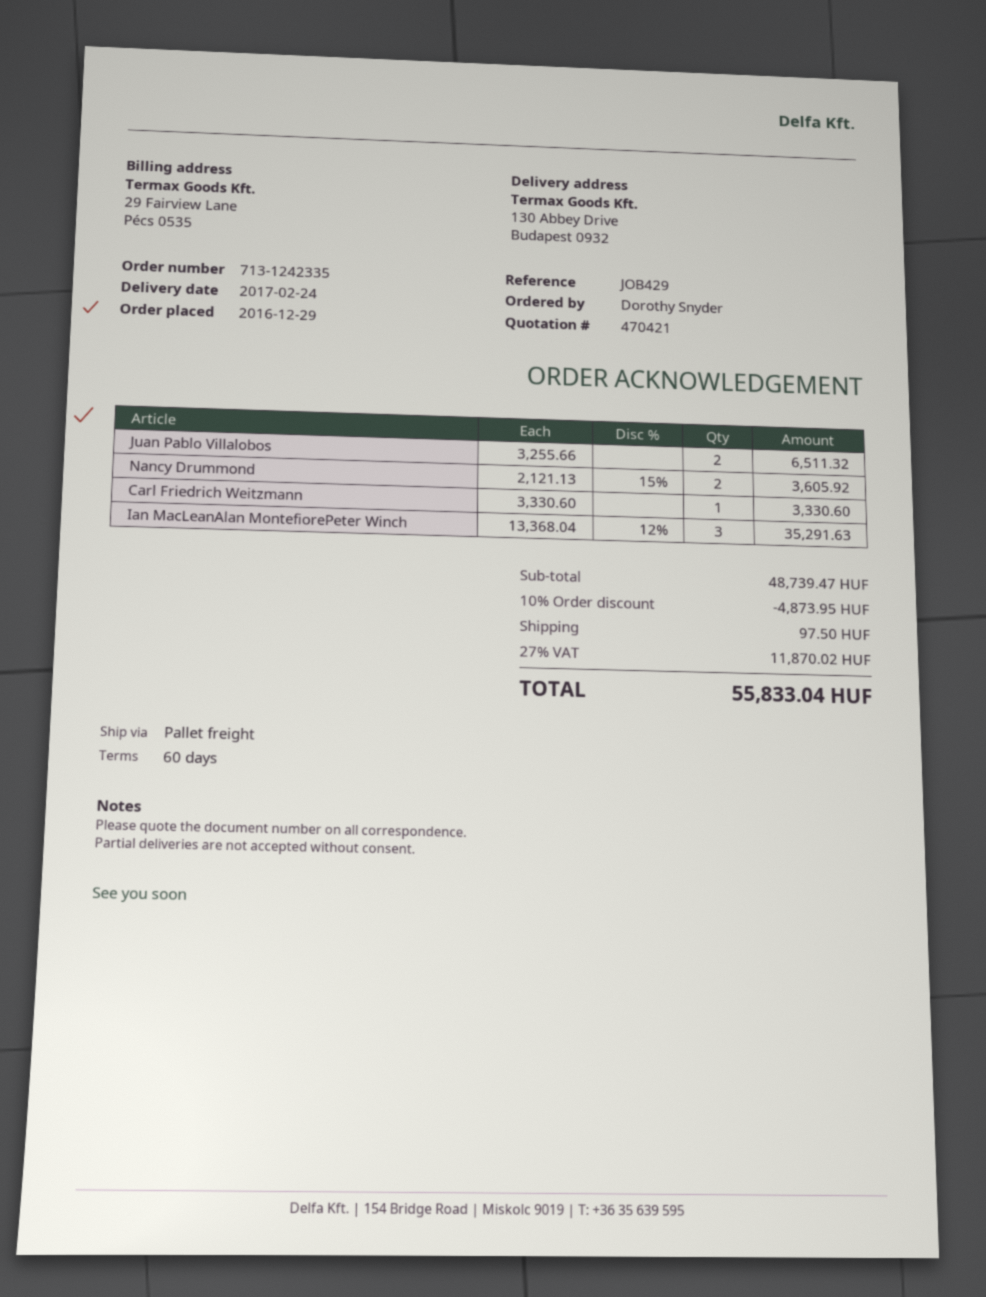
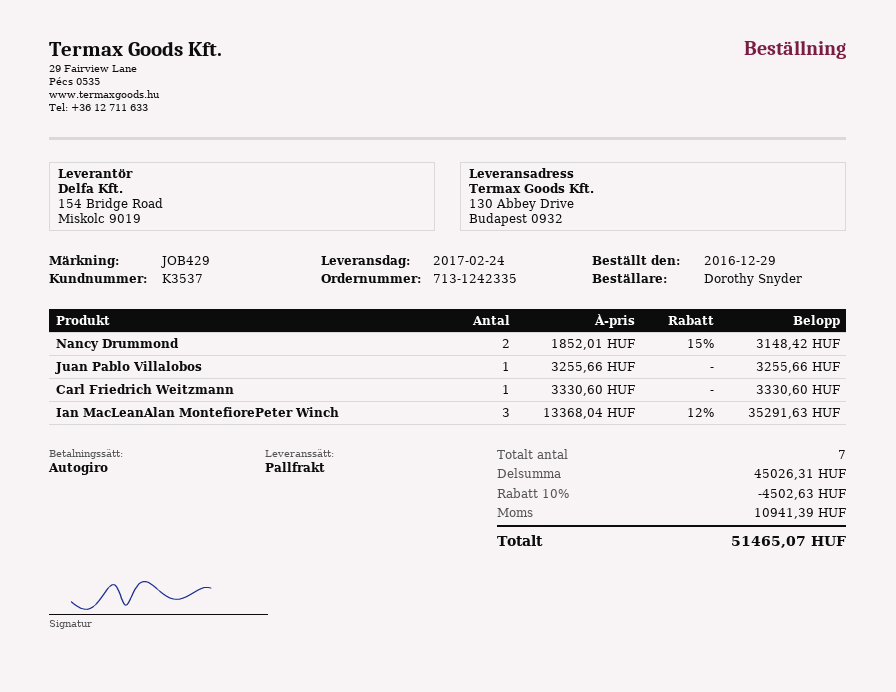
Juan Pablo Villalobos: 2 x 3255.66 = 6511.32 -> 1 x 3255.66 = 3255.66
Nancy Drummond: 2 x 2121.13 - 15% = 3605.92 -> 2 x 1852.01 - 15% = 3148.42
subtotal: 48739.47 -> 45026.31
discount: 10% = 4873.95 -> 10% = 4502.63
shipping: 97.50 -> none
tax: 11870.02 -> 10941.39
total: 55833.04 -> 51465.07

